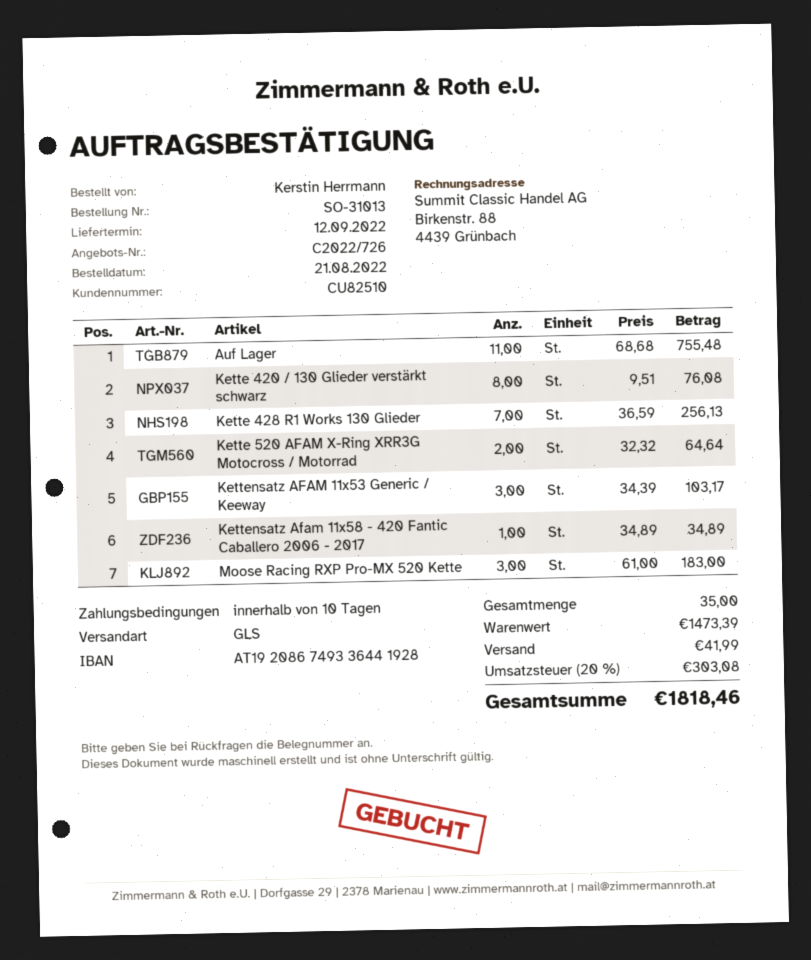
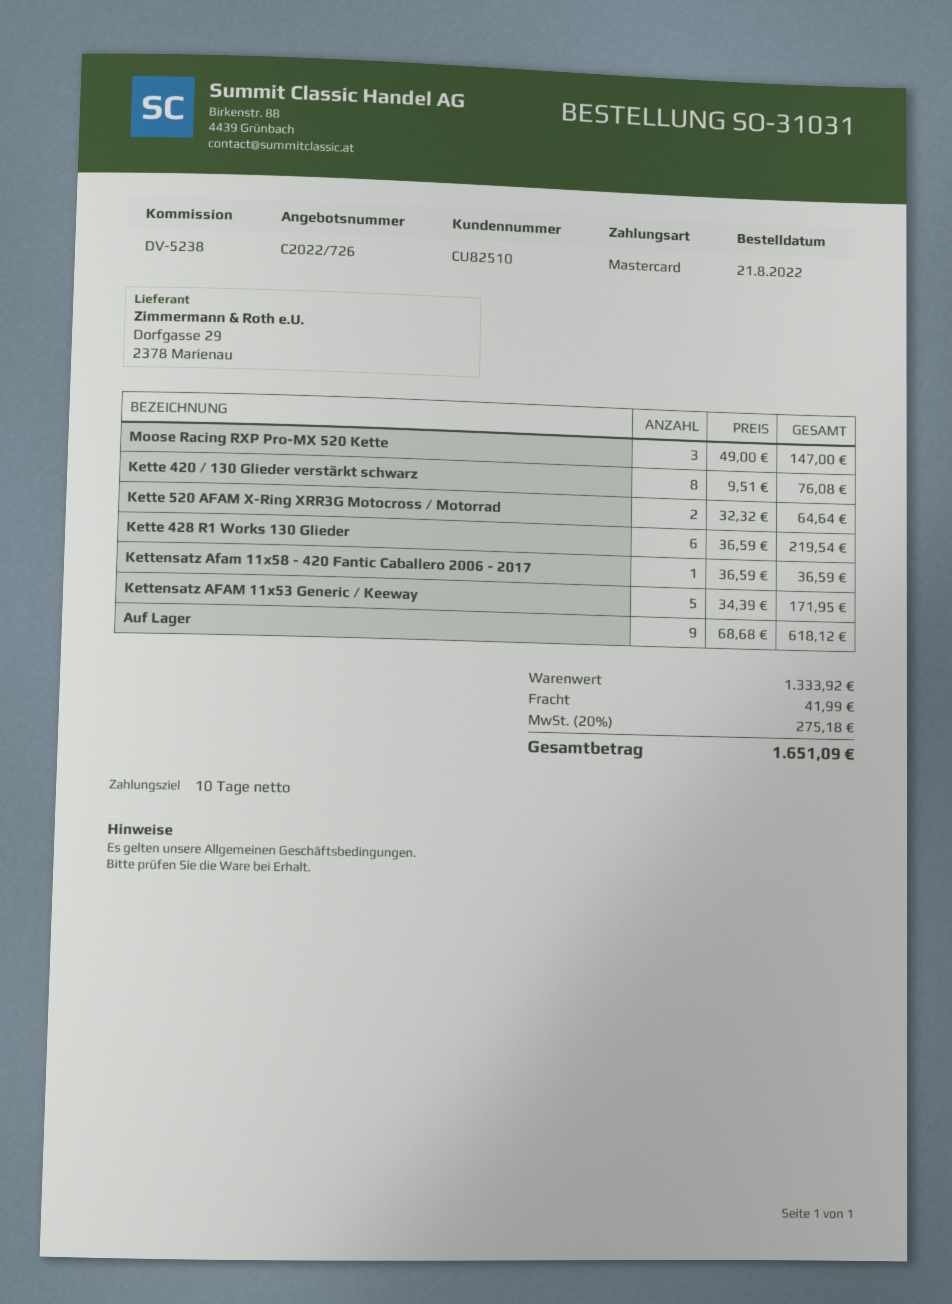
order number: SO-31013 -> SO-31031
Auf Lager: 11 x 68.68 = 755.48 -> 9 x 68.68 = 618.12
Kette 428 R1 Works 130 Glieder: 7 x 36.59 = 256.13 -> 6 x 36.59 = 219.54
Kettensatz AFAM 11x53 Generic / Keeway: 3 x 34.39 = 103.17 -> 5 x 34.39 = 171.95
Kettensatz Afam 11x58 - 420 Fantic Caballero 2006 - 2017: 1 x 34.89 = 34.89 -> 1 x 36.59 = 36.59
Moose Racing RXP Pro-MX 520 Kette: 3 x 61.00 = 183.00 -> 3 x 49.00 = 147.00
subtotal: 1473.39 -> 1333.92
tax: 20% = 303.08 -> 20% = 275.18
total: 1818.46 -> 1651.09

